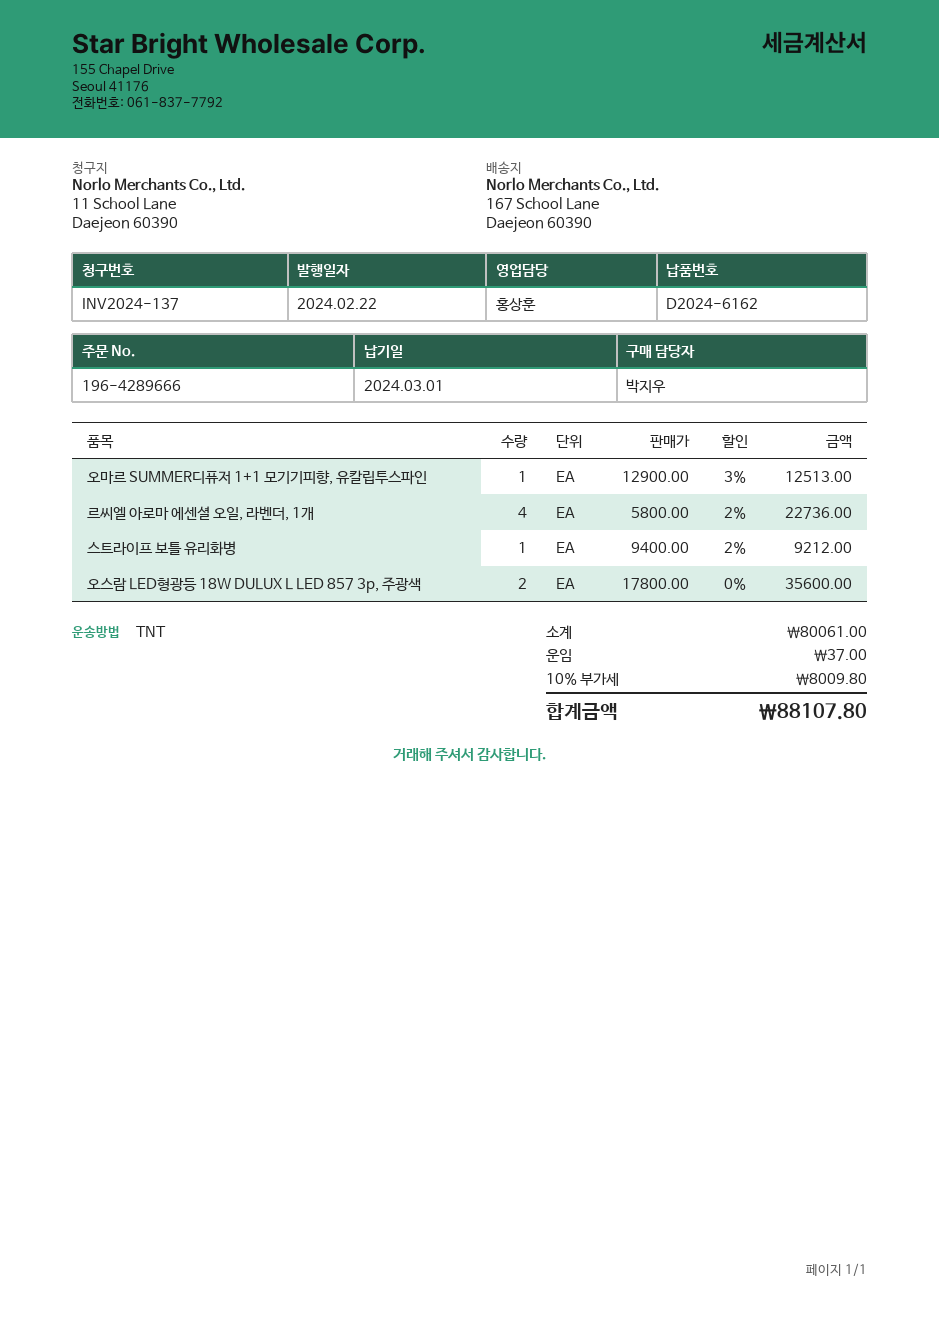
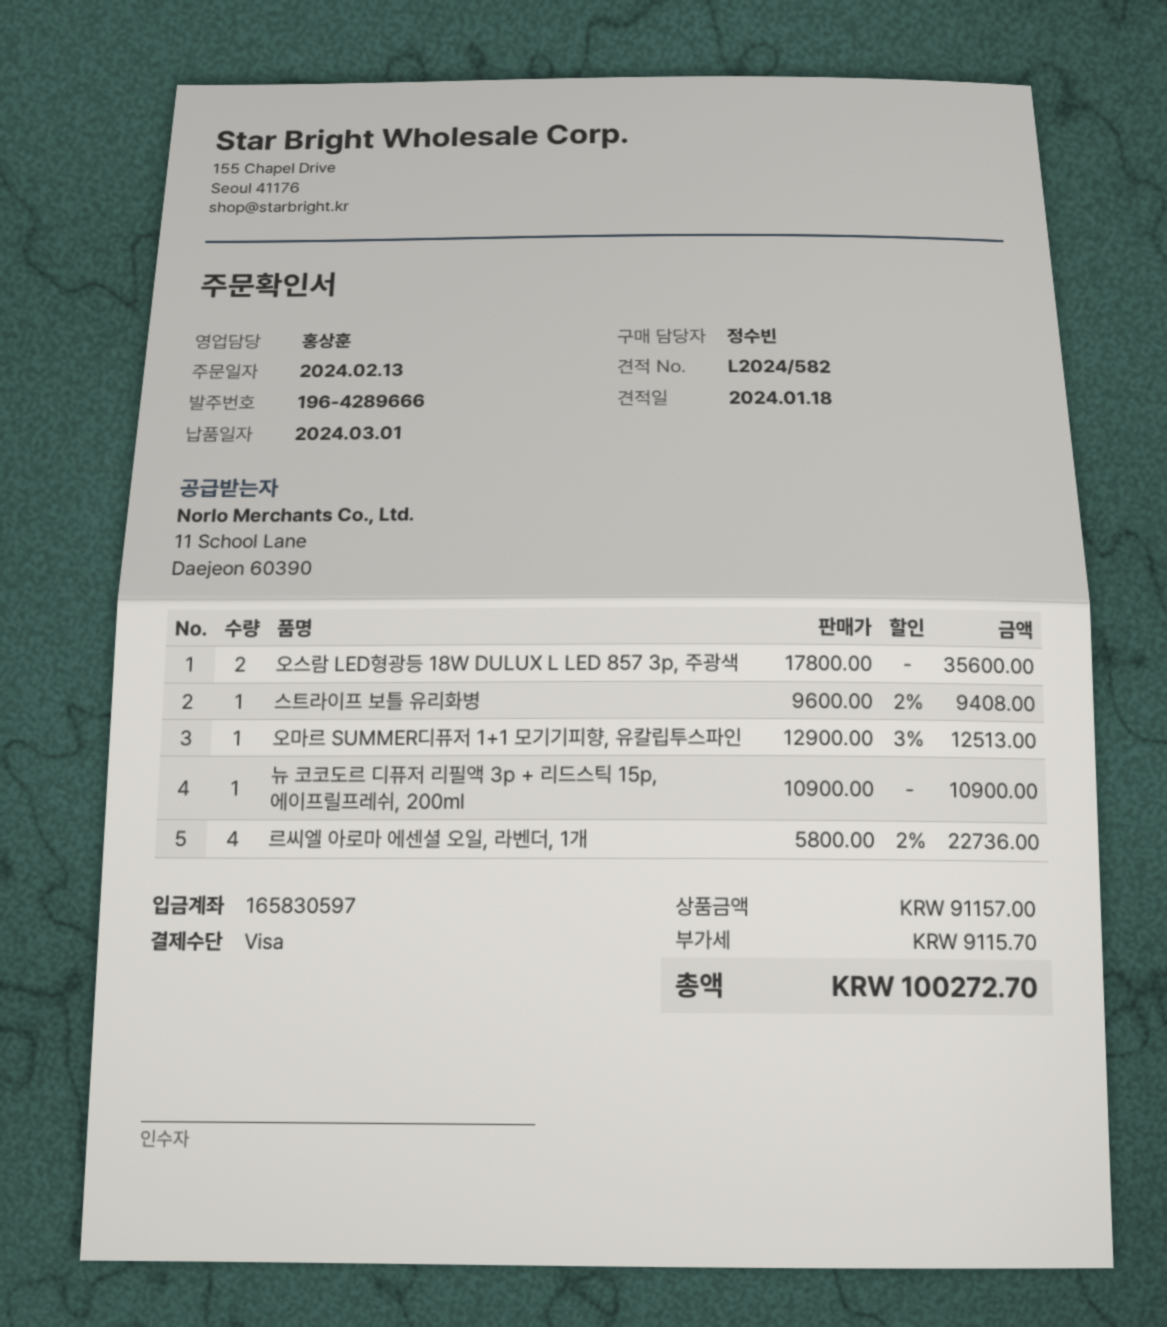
ordered by: 박지우 -> 정수빈
스트라이프 보틀 유리화병: 1 x 9400.00 - 2% = 9212.00 -> 1 x 9600.00 - 2% = 9408.00
뉴 코코도르 디퓨저 리필액 3p + 리드스틱 15p, 에이프릴프레쉬, 200ml: none -> 1 x 10900.00 = 10900.00
subtotal: 80061.00 -> 91157.00
shipping: 37.00 -> none
tax: 8009.80 -> 9115.70
total: 88107.80 -> 100272.70

